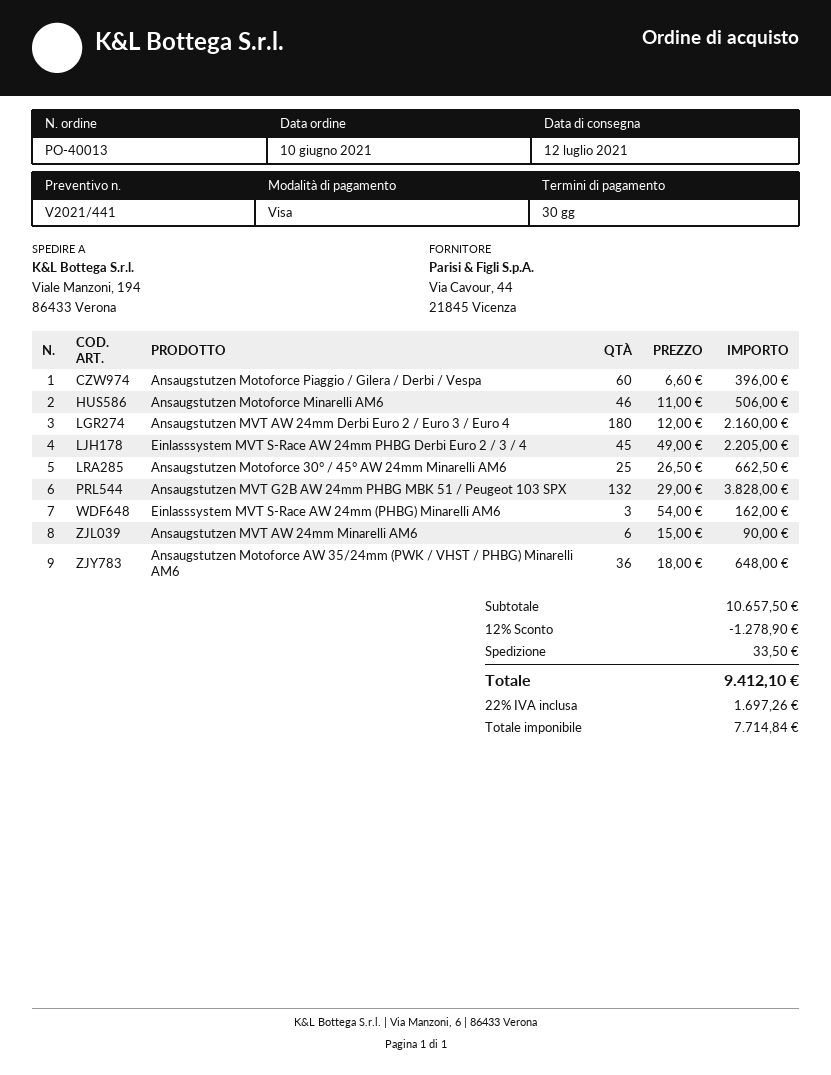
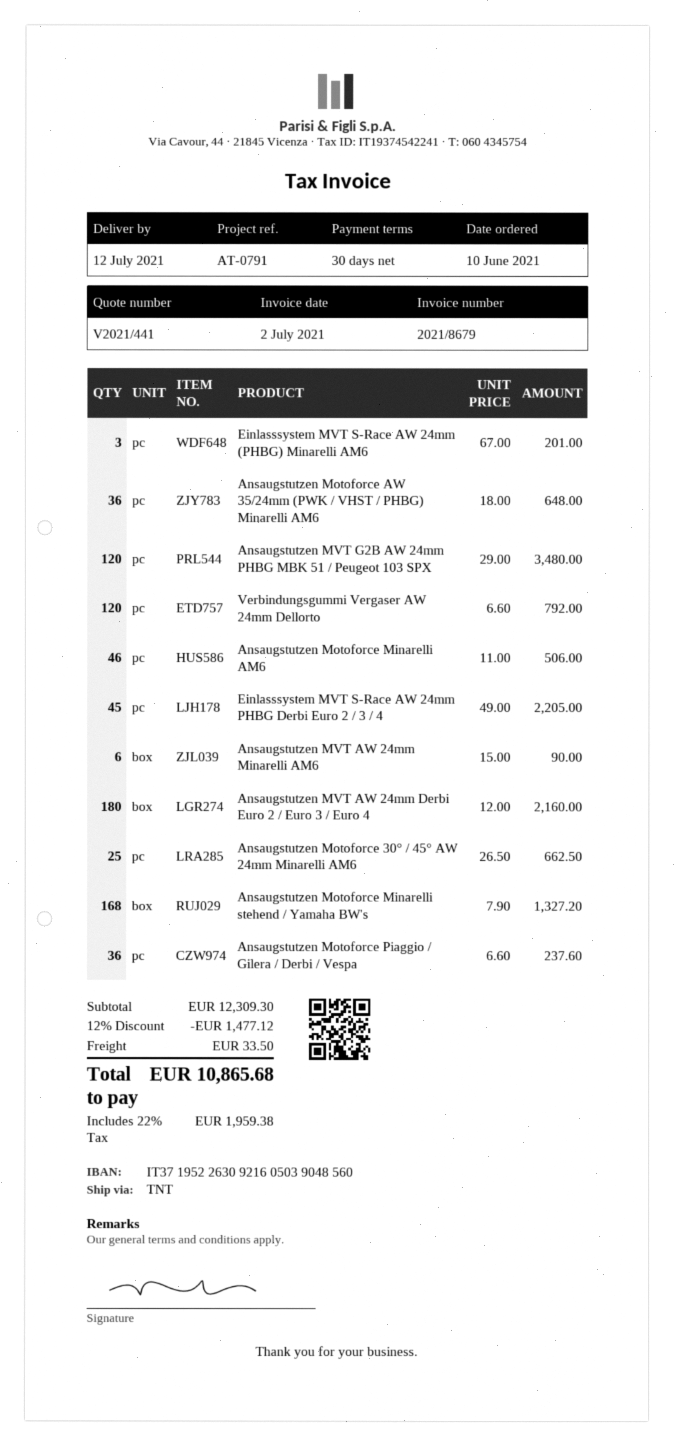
Ansaugstutzen Motoforce Piaggio / Gilera / Derbi / Vespa: 60 x 6.60 = 396.00 -> 36 x 6.60 = 237.60
Ansaugstutzen MVT G2B AW 24mm PHBG MBK 51 / Peugeot 103 SPX: 132 x 29.00 = 3828.00 -> 120 x 29.00 = 3480.00
Einlasssystem MVT S-Race AW 24mm (PHBG) Minarelli AM6: 3 x 54.00 = 162.00 -> 3 x 67.00 = 201.00
Verbindungsgummi Vergaser AW 24mm Dellorto: none -> 120 x 6.60 = 792.00
Ansaugstutzen Motoforce Minarelli stehend / Yamaha BW's: none -> 168 x 7.90 = 1327.20
subtotal: 10657.50 -> 12309.30
discount: 12% = 1278.90 -> 12% = 1477.12
tax: 22% = 1697.26 -> 22% = 1959.38
total: 9412.10 -> 10865.68

